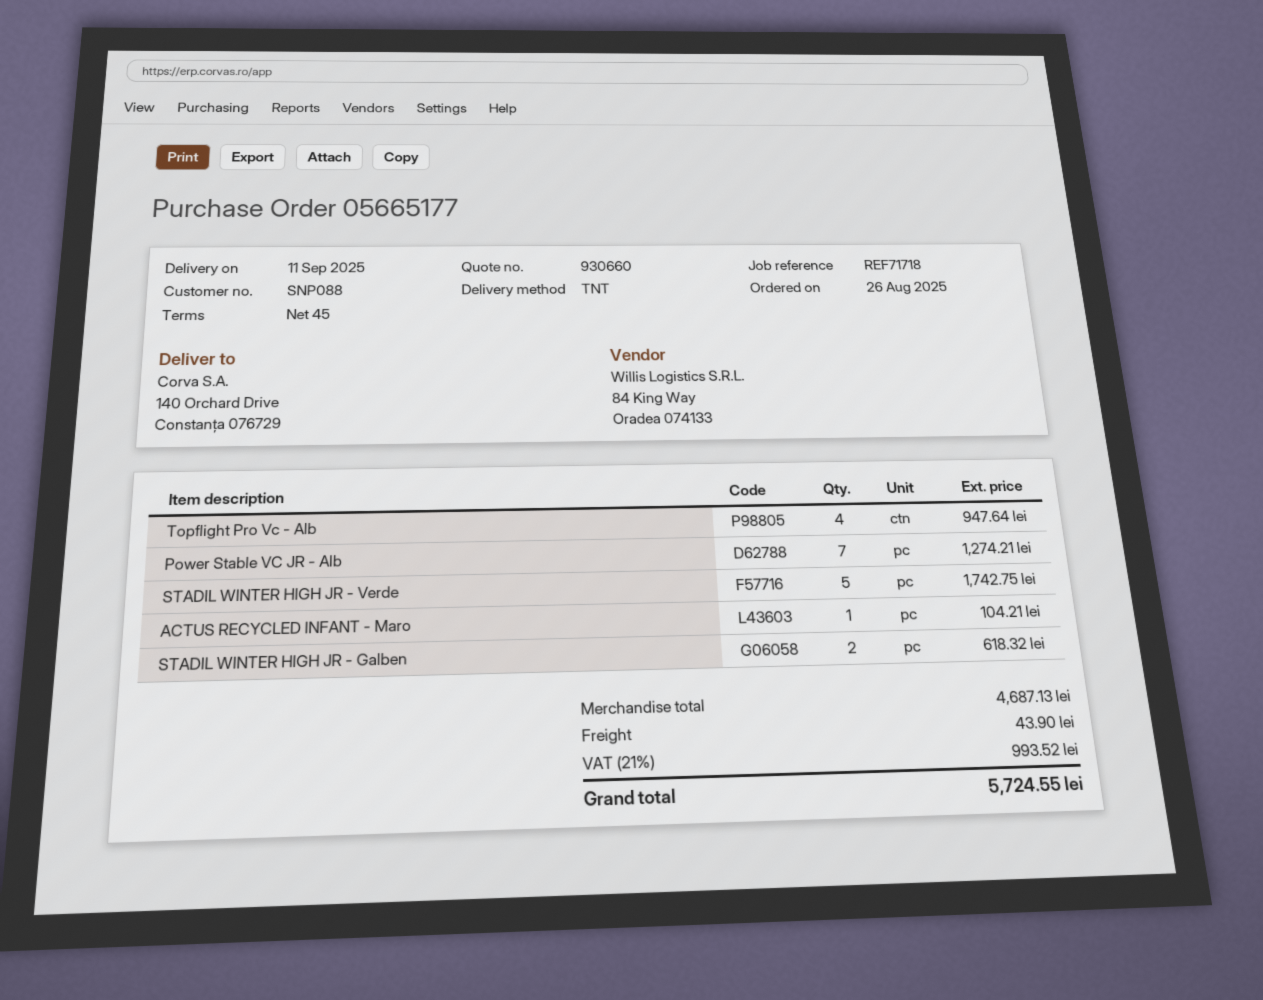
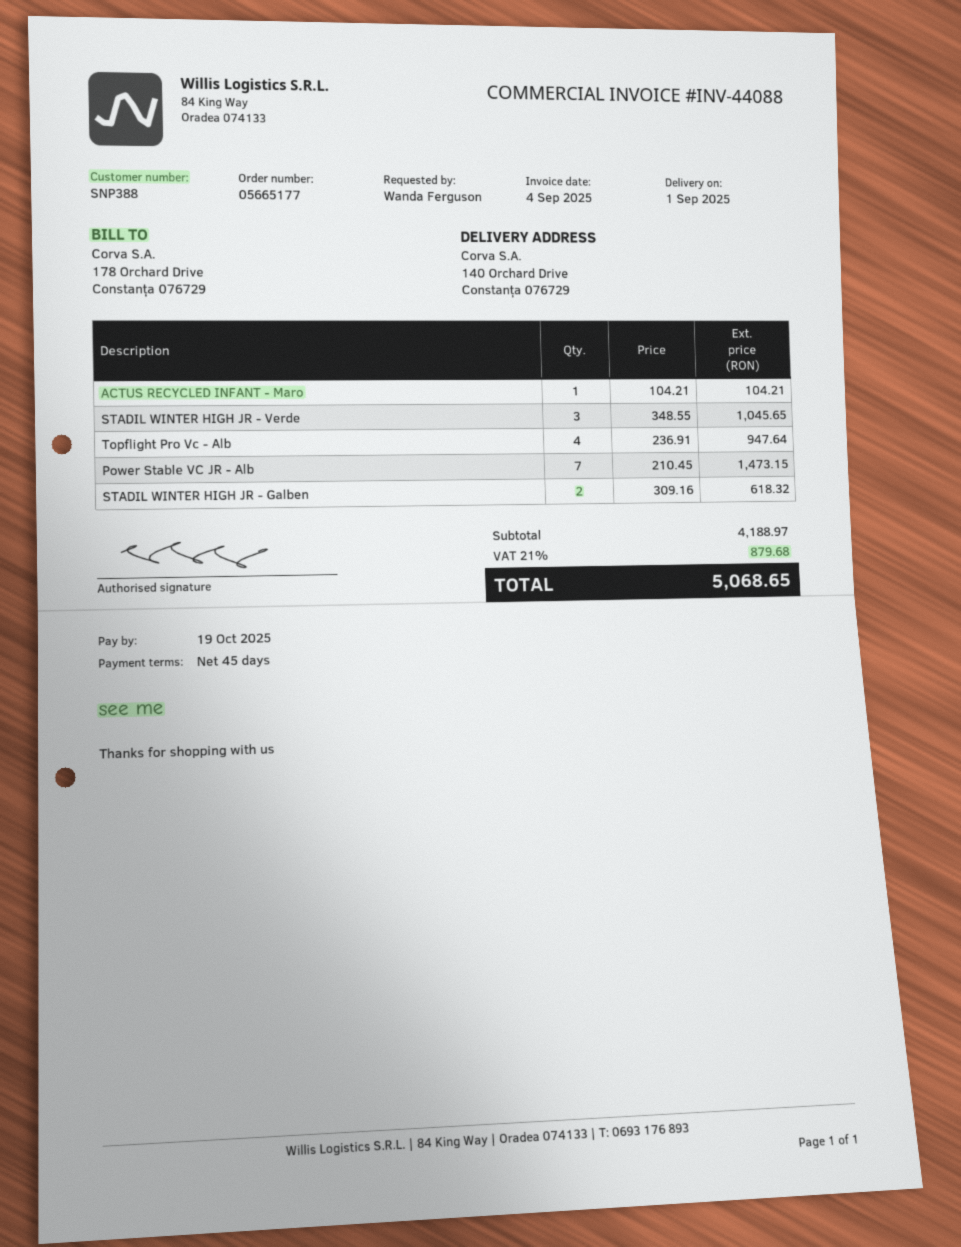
delivery date: 2025-09-11 -> 2025-09-01
customer number: SNP088 -> SNP388
Power Stable VC JR - Alb: 7 for 1274.21 -> 7 for 1473.15
STADIL WINTER HIGH JR - Verde: 5 for 1742.75 -> 3 for 1045.65
subtotal: 4687.13 -> 4188.97
shipping: 43.90 -> none
tax: 21% = 993.52 -> 21% = 879.68
total: 5724.55 -> 5068.65

